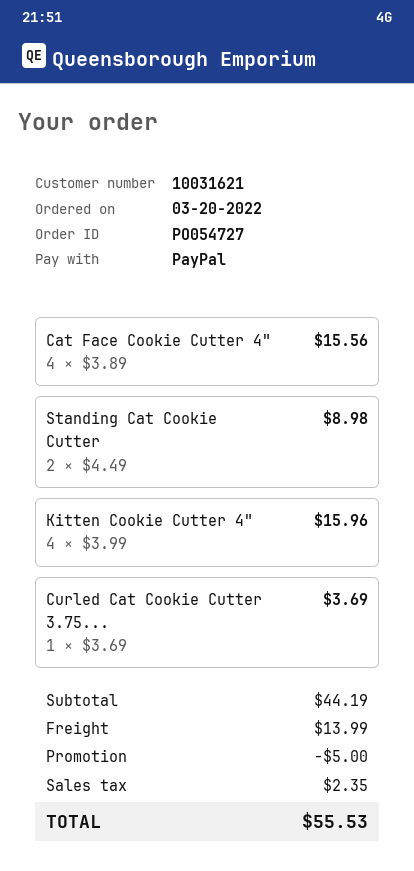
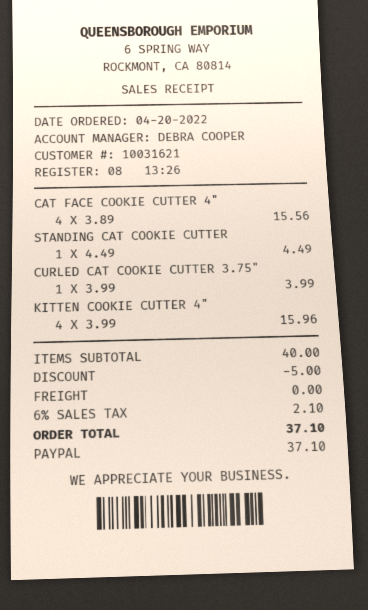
order date: 2022-03-20 -> 2022-04-20
Standing Cat Cookie Cutter: 2 x 4.49 = 8.98 -> 1 x 4.49 = 4.49
Curled Cat Cookie Cutter 3.75...: 1 x 3.69 = 3.69 -> 1 x 3.99 = 3.99
subtotal: 44.19 -> 40.00
shipping: 13.99 -> 0.00
tax: 2.35 -> 2.10
total: 55.53 -> 37.10

